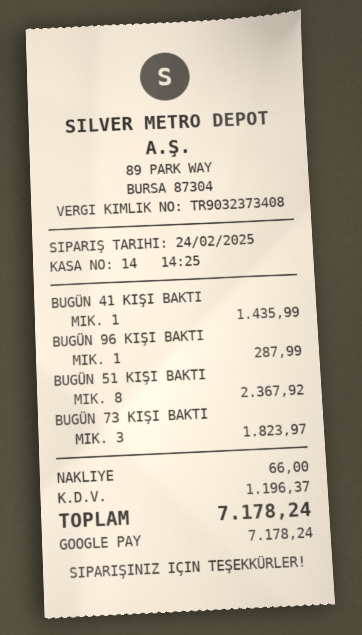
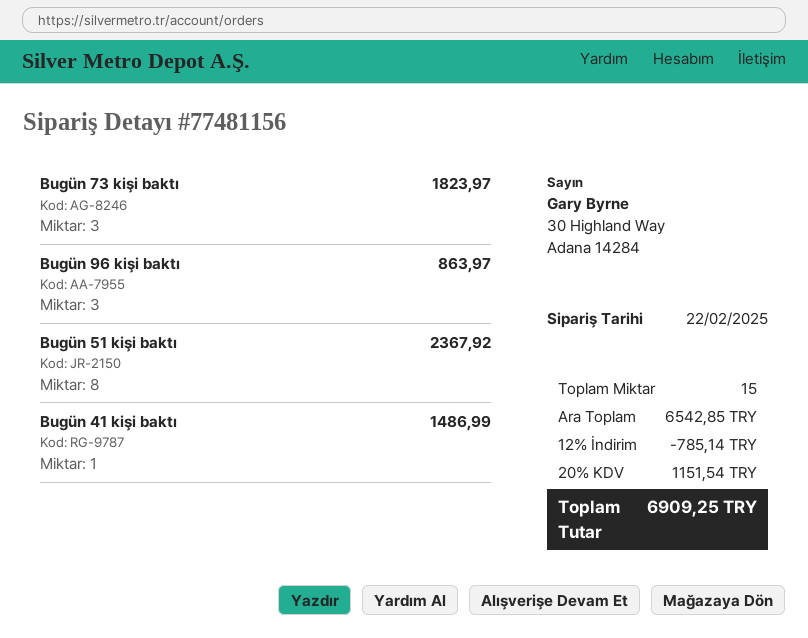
order date: 2025-02-24 -> 2025-02-22
BUGÜN 41 KIŞI BAKTI: 1 for 1435.99 -> 1 for 1486.99
BUGÜN 96 KIŞI BAKTI: 1 for 287.99 -> 3 for 863.97
discount: none -> 12% = 785.14
shipping: 66.00 -> none
tax: 1196.37 -> 1151.54
total: 7178.24 -> 6909.25

